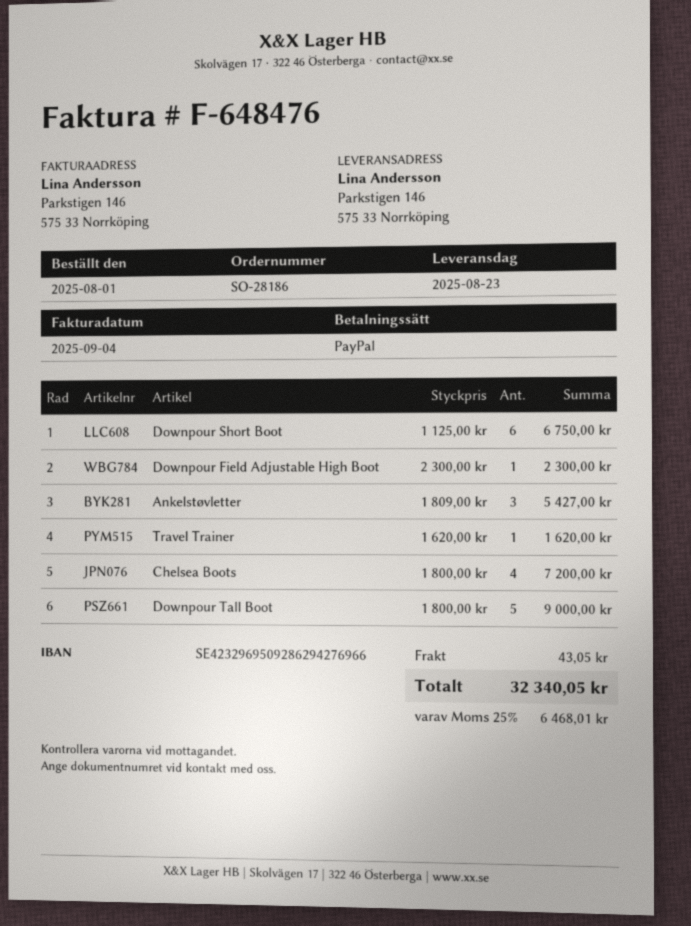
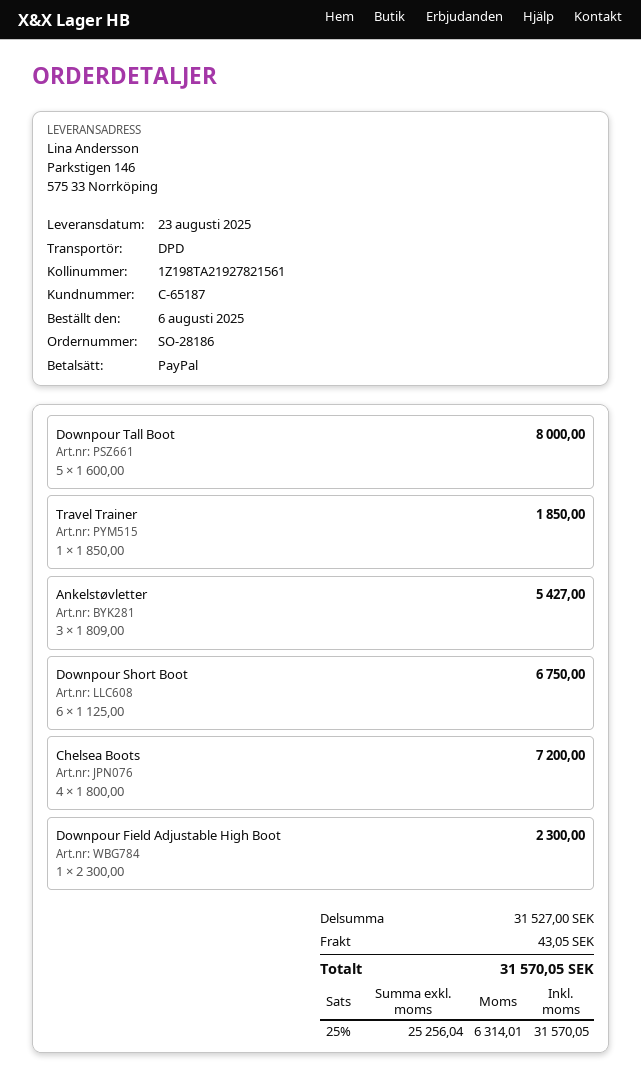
order date: 2025-08-01 -> 2025-08-06
Travel Trainer: 1 x 1620.00 = 1620.00 -> 1 x 1850.00 = 1850.00
Downpour Tall Boot: 5 x 1800.00 = 9000.00 -> 5 x 1600.00 = 8000.00
tax: 25% = 6468.01 -> 25% = 6314.01
total: 32340.05 -> 31570.05

